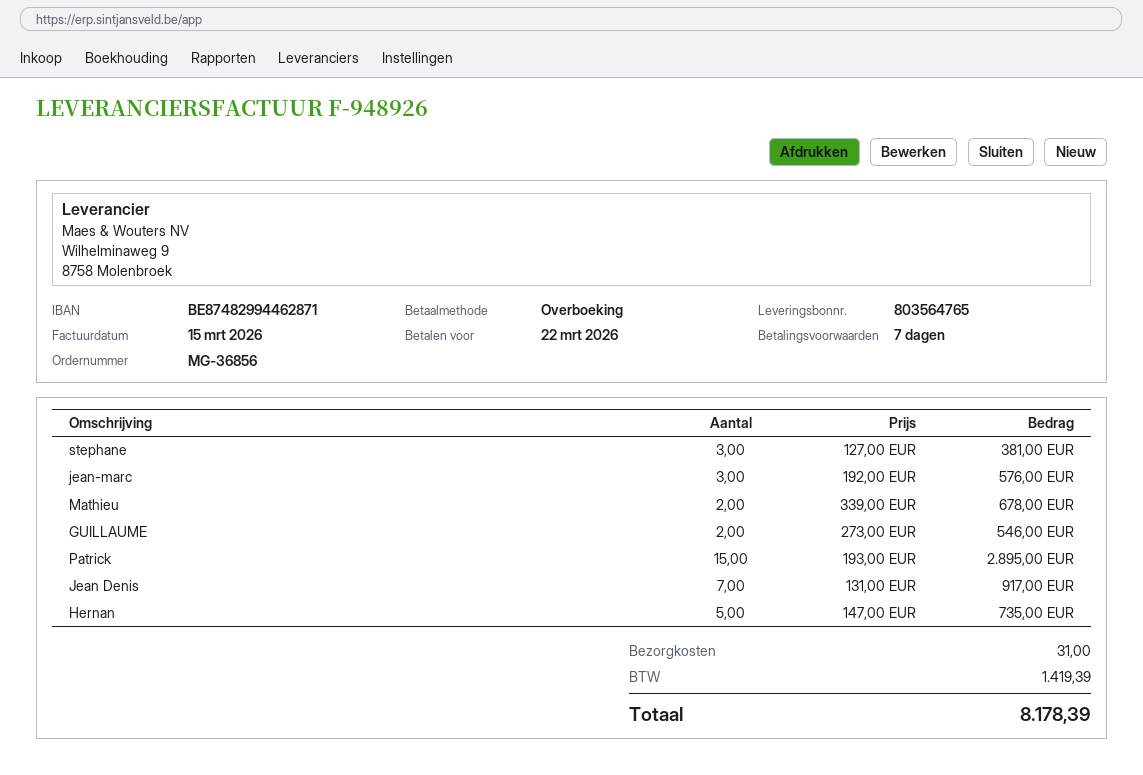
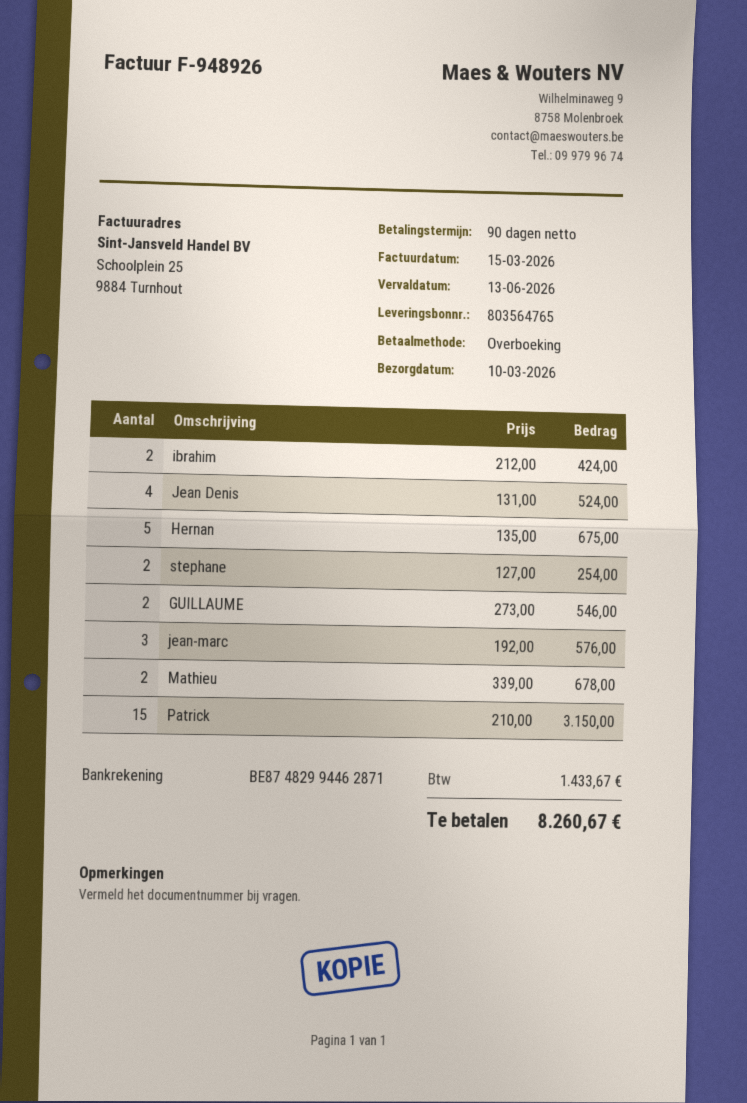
payment terms: 7 days -> 90 days
due date: 2026-03-22 -> 2026-06-13
stephane: 3 x 127.00 = 381.00 -> 2 x 127.00 = 254.00
Patrick: 15 x 193.00 = 2895.00 -> 15 x 210.00 = 3150.00
Jean Denis: 7 x 131.00 = 917.00 -> 4 x 131.00 = 524.00
Hernan: 5 x 147.00 = 735.00 -> 5 x 135.00 = 675.00
ibrahim: none -> 2 x 212.00 = 424.00
shipping: 31.00 -> none
tax: 1419.39 -> 1433.67
total: 8178.39 -> 8260.67

